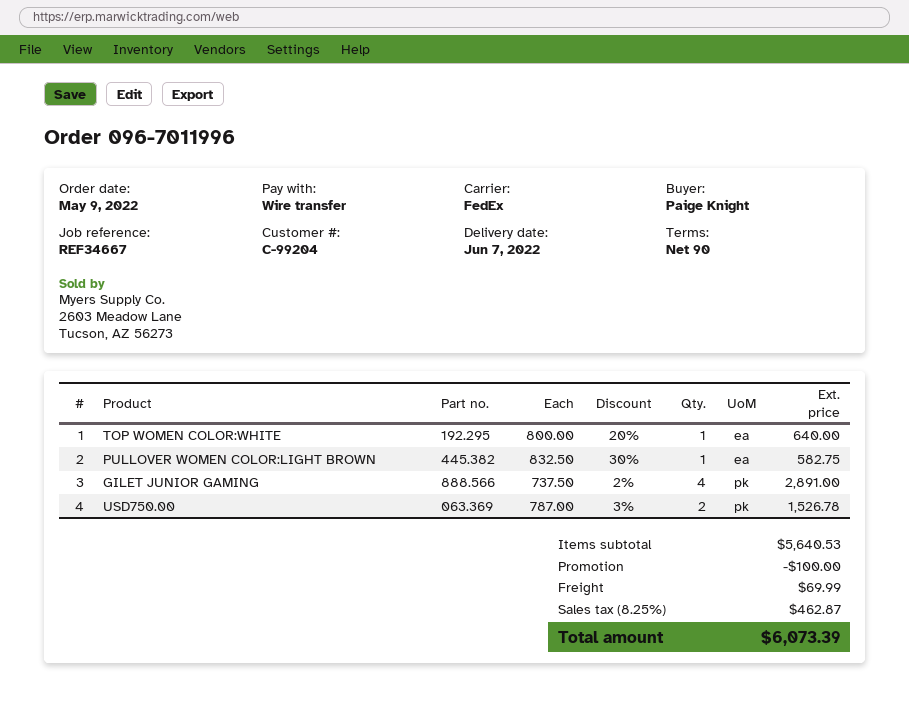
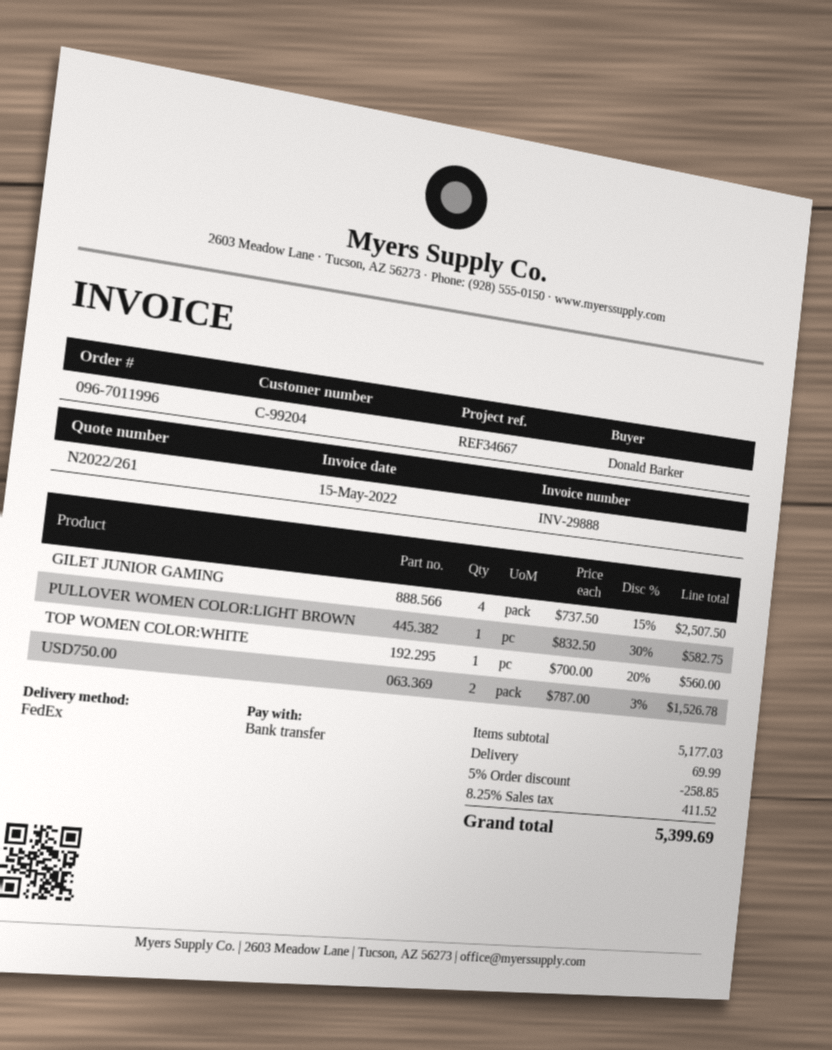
ordered by: Paige Knight -> Donald Barker
TOP WOMEN COLOR:WHITE: 1 x 800.00 - 20% = 640.00 -> 1 x 700.00 - 20% = 560.00
GILET JUNIOR GAMING: 4 x 737.50 - 2% = 2891.00 -> 4 x 737.50 - 15% = 2507.50
subtotal: 5640.53 -> 5177.03
discount: 100.00 -> 258.85
tax: 8.25% = 462.87 -> 8.25% = 411.52
total: 6073.39 -> 5399.69

